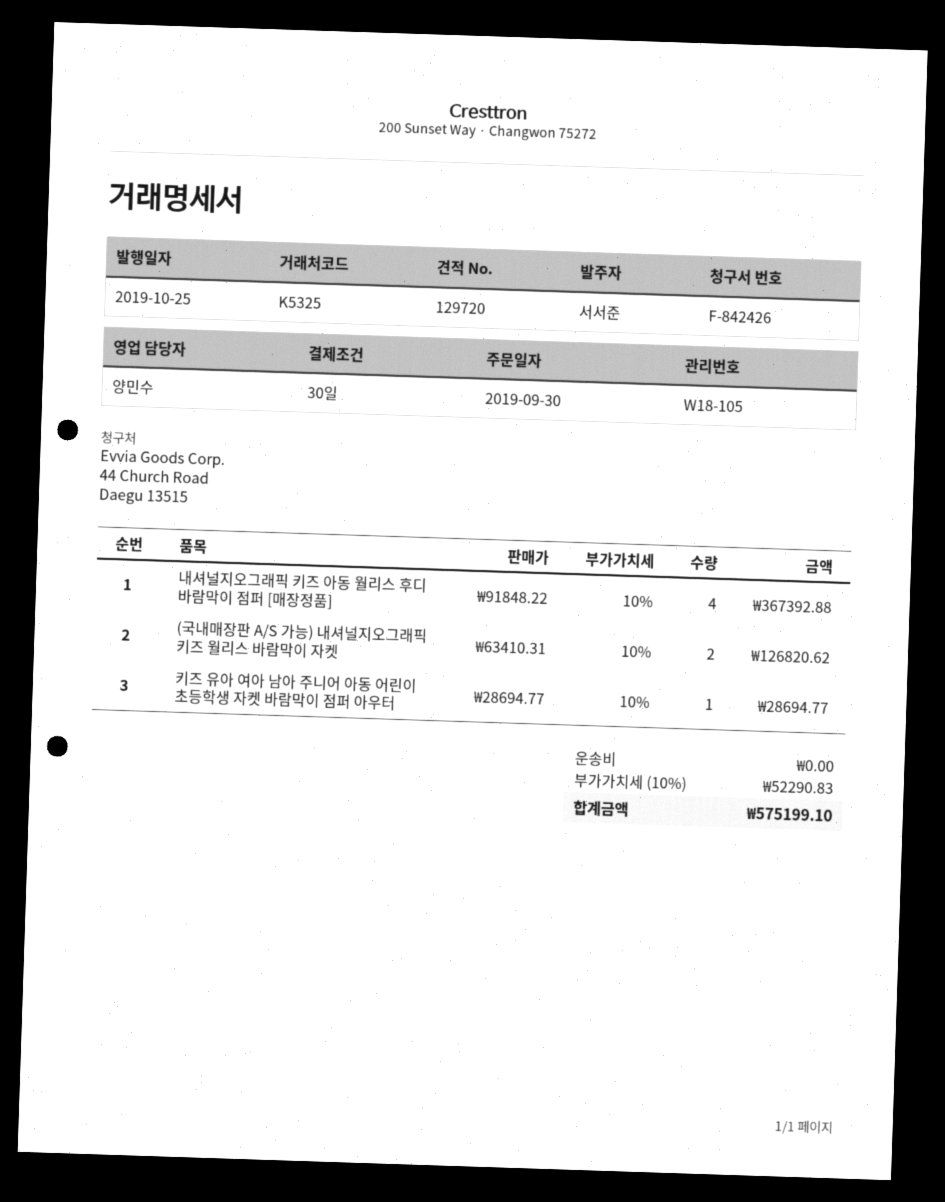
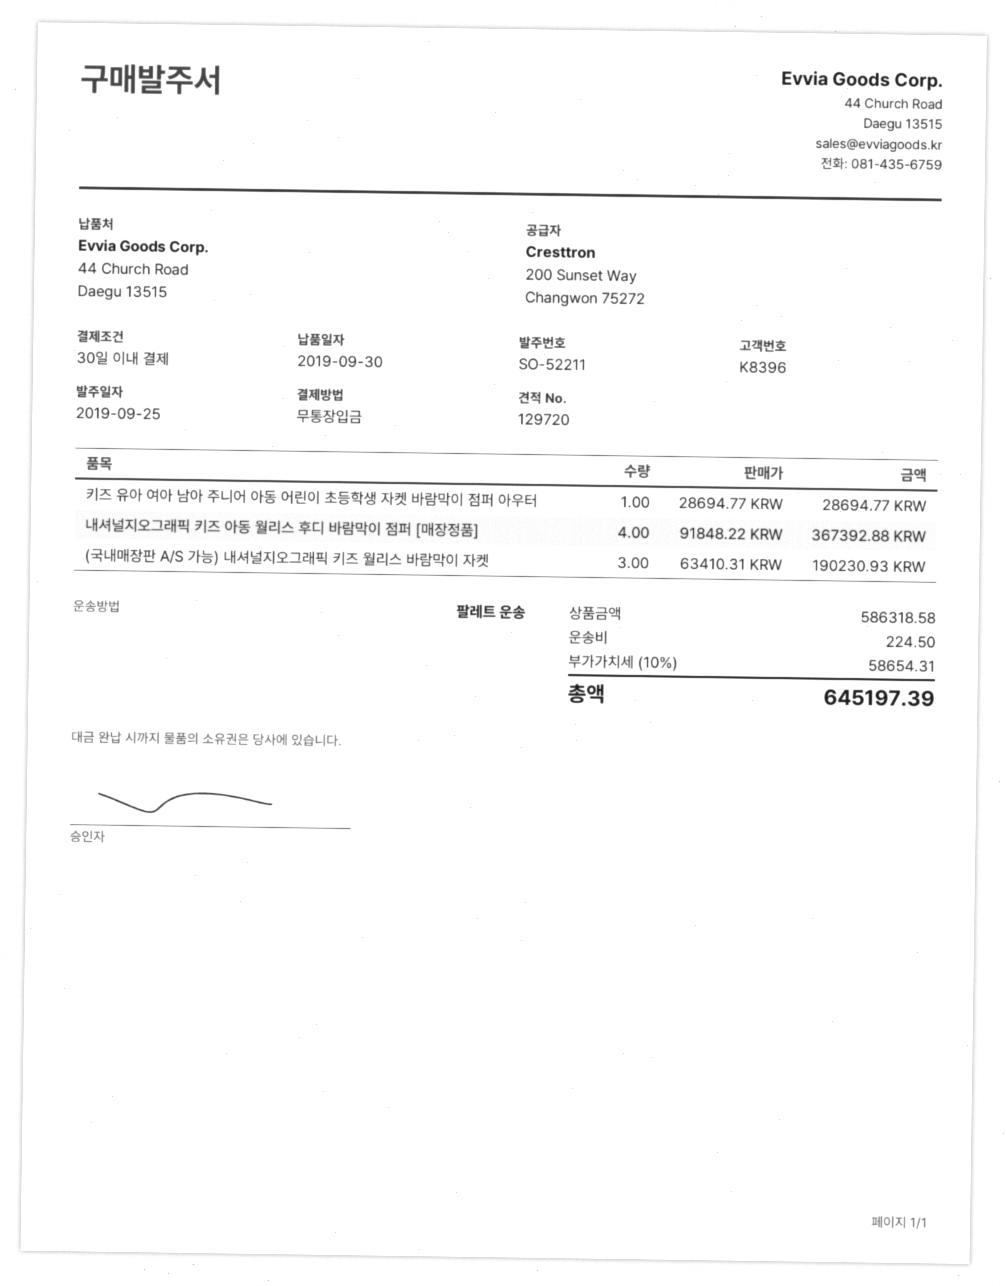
order date: 2019-09-30 -> 2019-09-25
customer number: K5325 -> K8396
(국내매장판 A/S 가능) 내셔널지오그래픽 키즈 월리스 바람막이 자켓: 2 x 63410.31 = 126820.62 -> 3 x 63410.31 = 190230.93
shipping: 0.00 -> 224.50
tax: 10% = 52290.83 -> 10% = 58654.31
total: 575199.10 -> 645197.39

